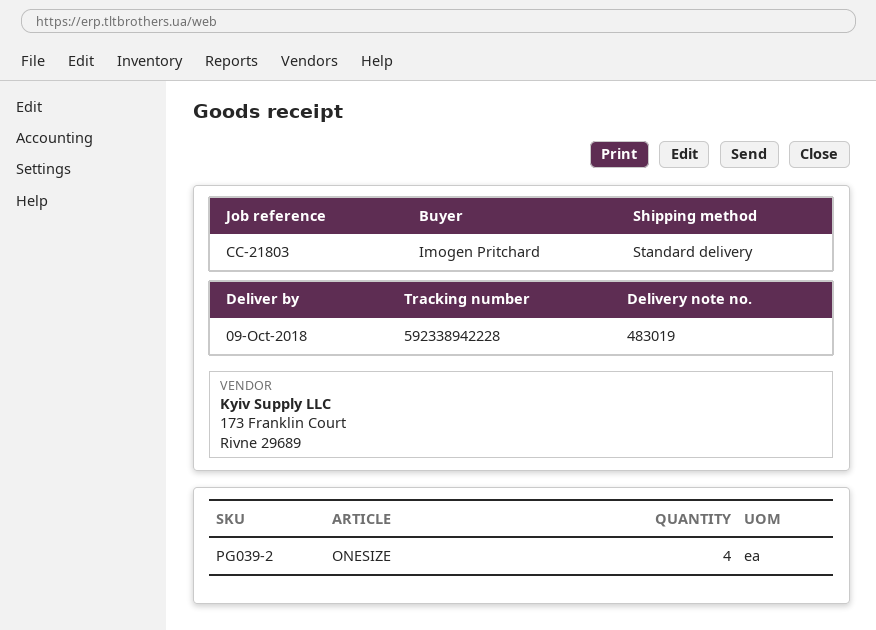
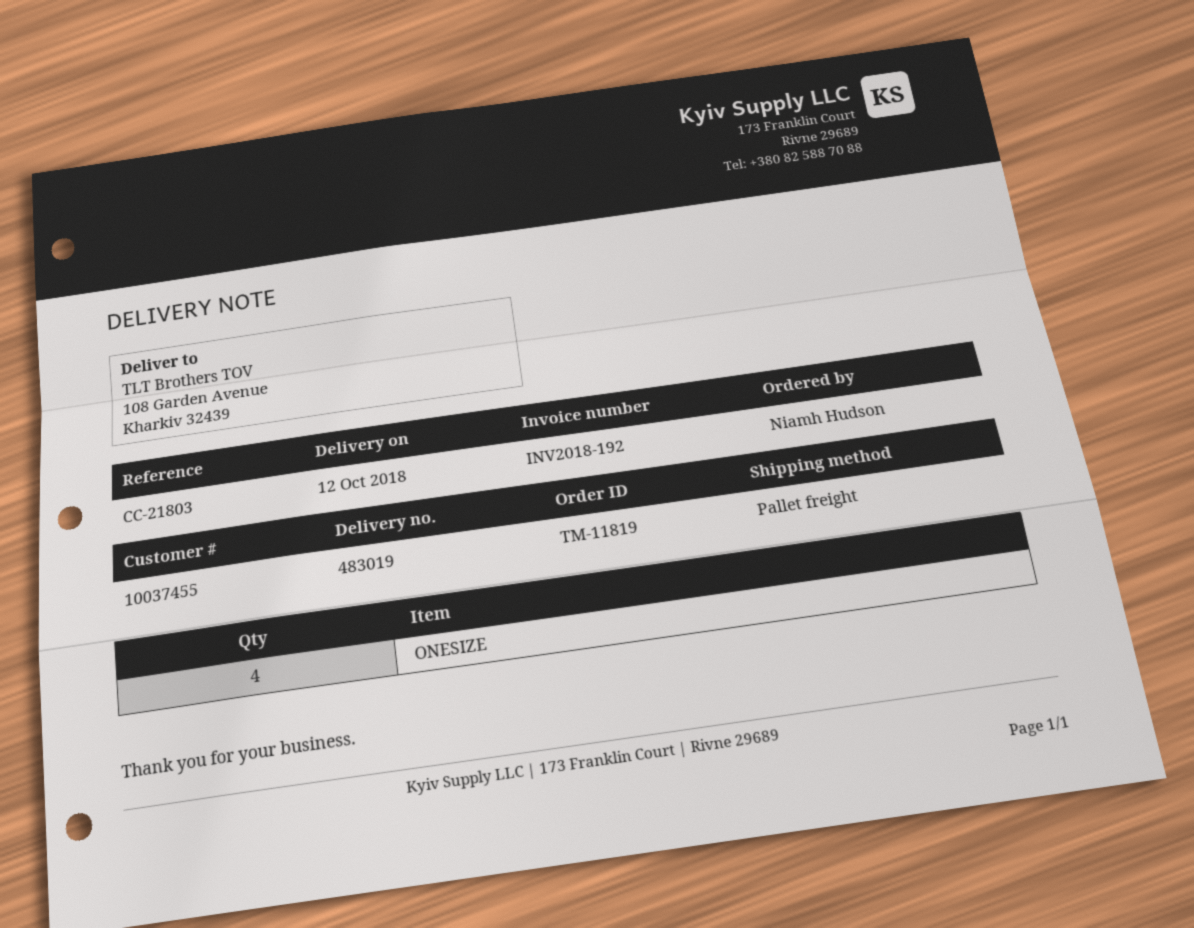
delivery date: 2018-10-09 -> 2018-10-12
ordered by: Imogen Pritchard -> Niamh Hudson
shipping method: standard -> pallet freight

